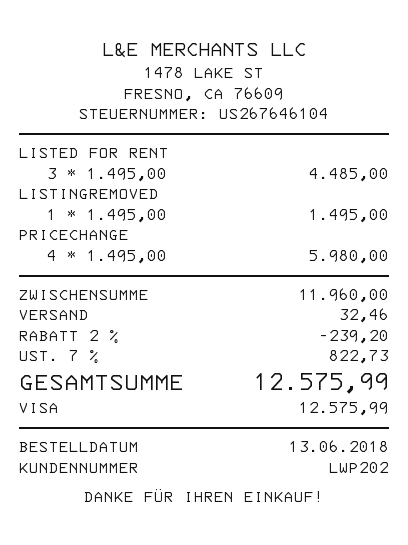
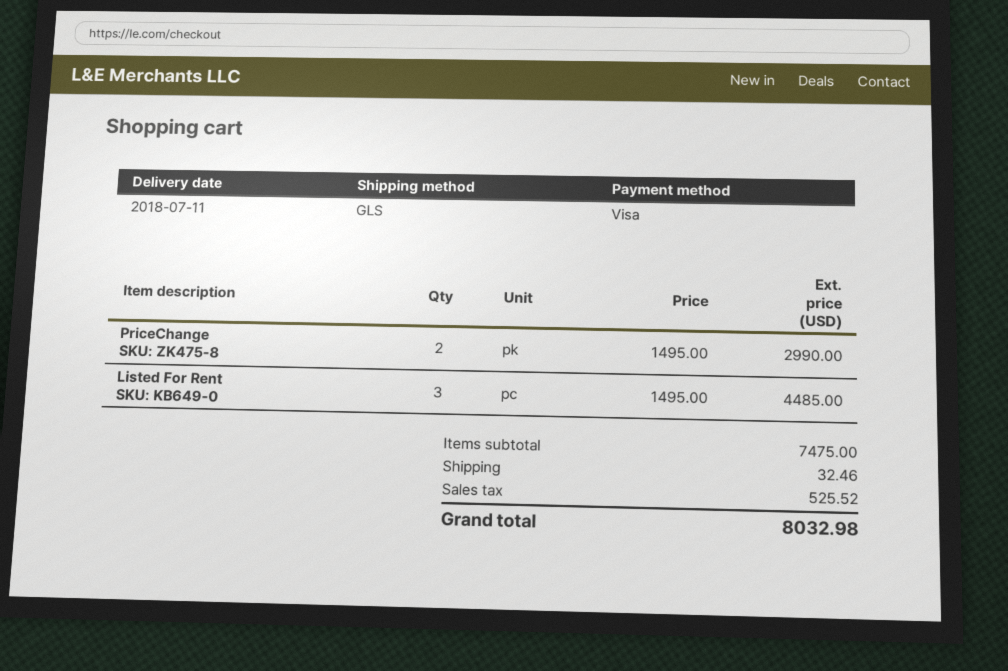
LISTINGREMOVED: 1 x 1495.00 = 1495.00 -> none
PRICECHANGE: 4 x 1495.00 = 5980.00 -> 2 x 1495.00 = 2990.00
subtotal: 11960.00 -> 7475.00
discount: 2% = 239.20 -> none
tax: 822.73 -> 525.52
total: 12575.99 -> 8032.98

